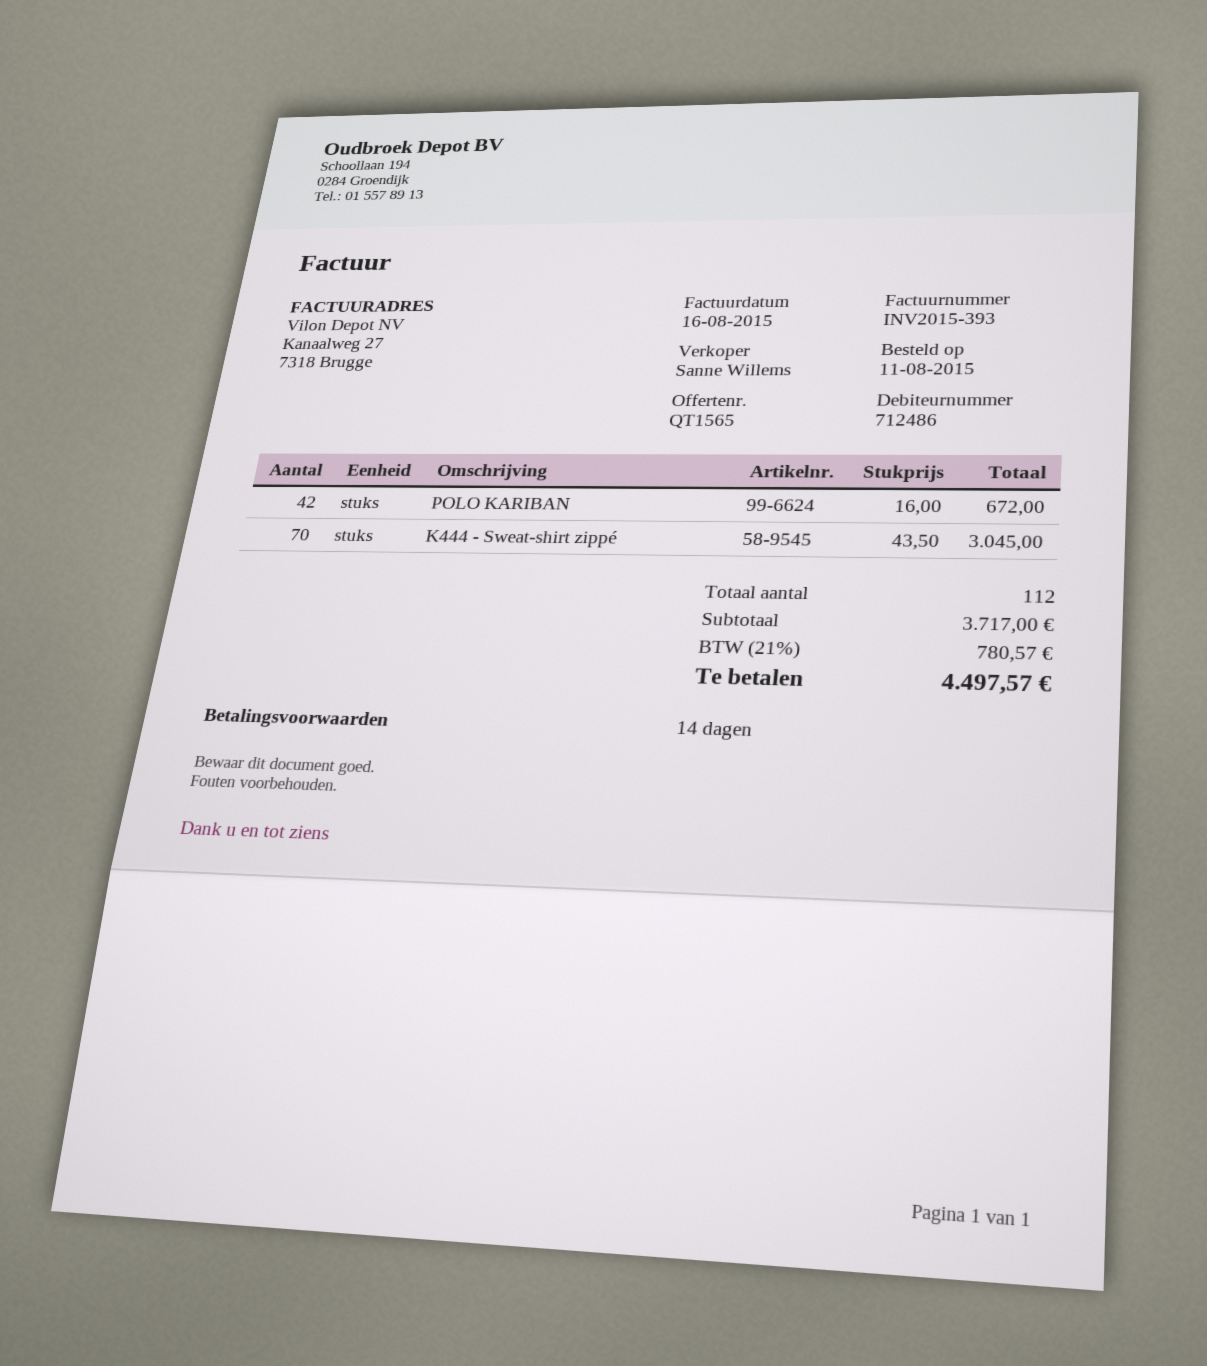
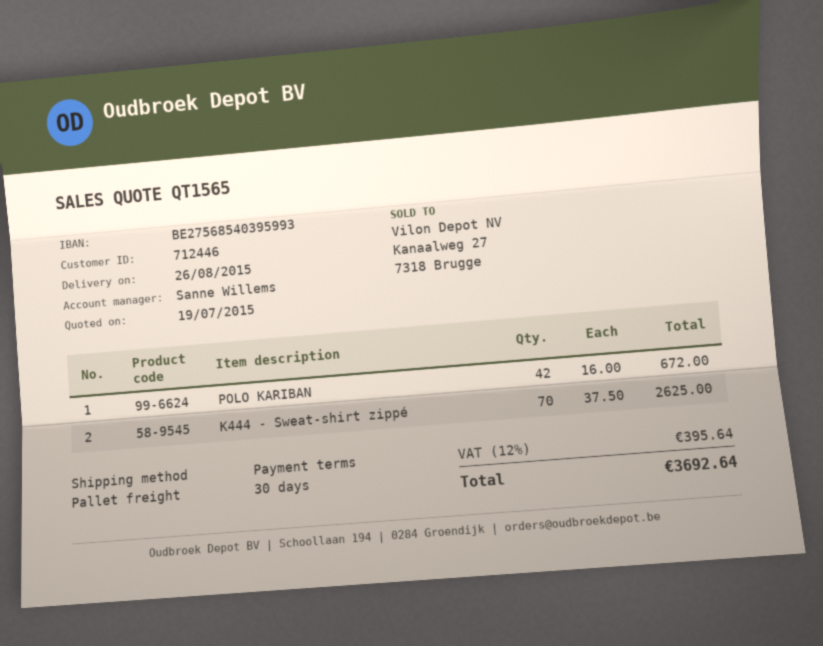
payment terms: 14 days -> 30 days
customer number: 712486 -> 712446
K444 - Sweat-shirt zippé: 70 x 43.50 = 3045.00 -> 70 x 37.50 = 2625.00
tax: 21% = 780.57 -> 12% = 395.64
total: 4497.57 -> 3692.64

